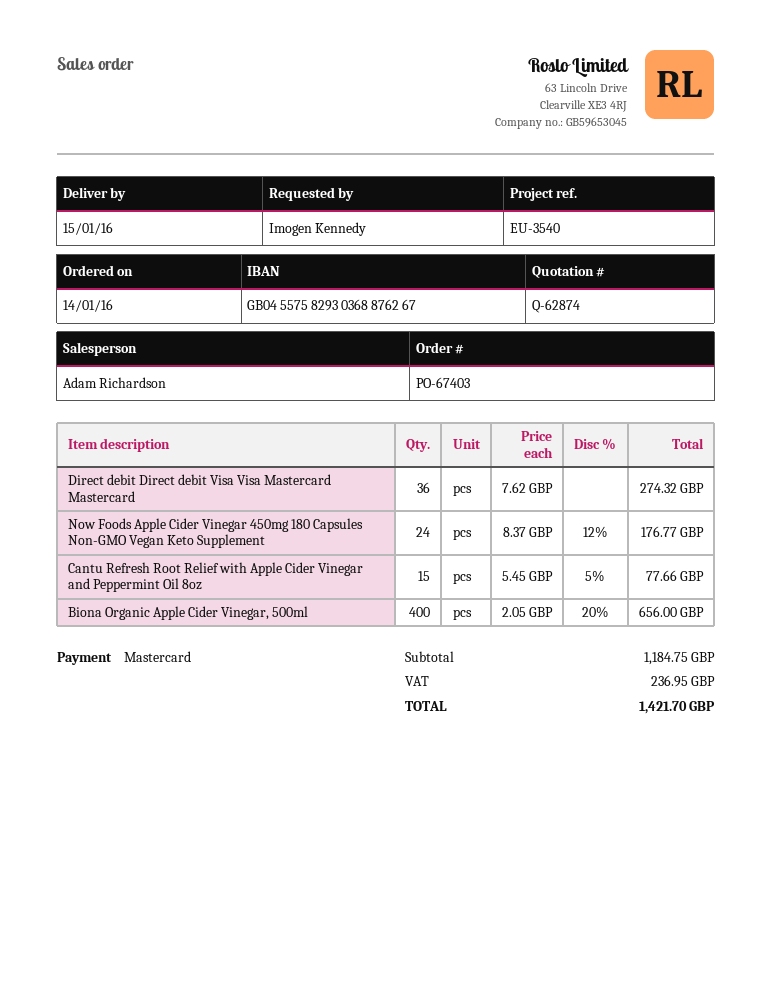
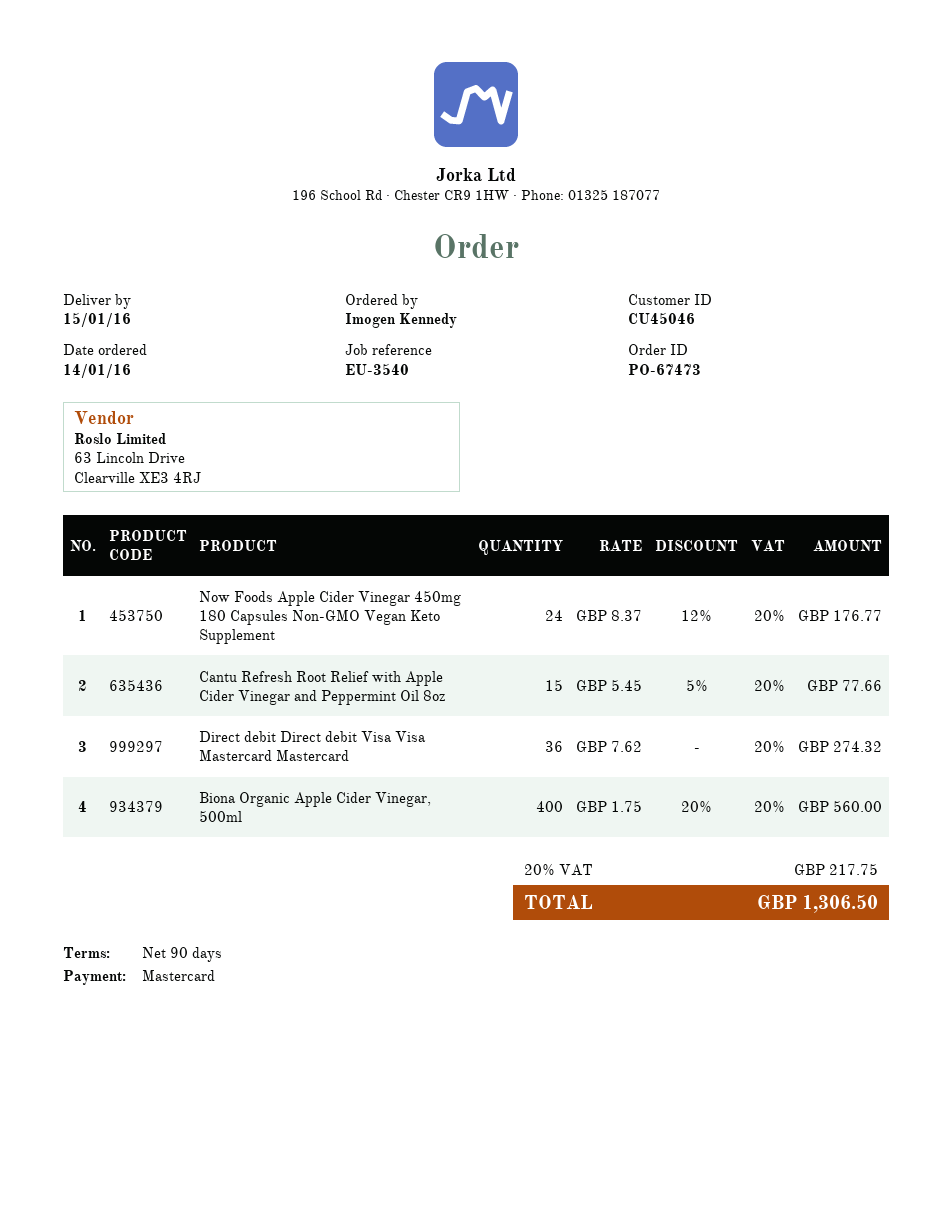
order number: PO-67403 -> PO-67473
Biona Organic Apple Cider Vinegar, 500ml: 400 x 2.05 - 20% = 656.00 -> 400 x 1.75 - 20% = 560.00
tax: 236.95 -> 217.75
total: 1421.70 -> 1306.50

